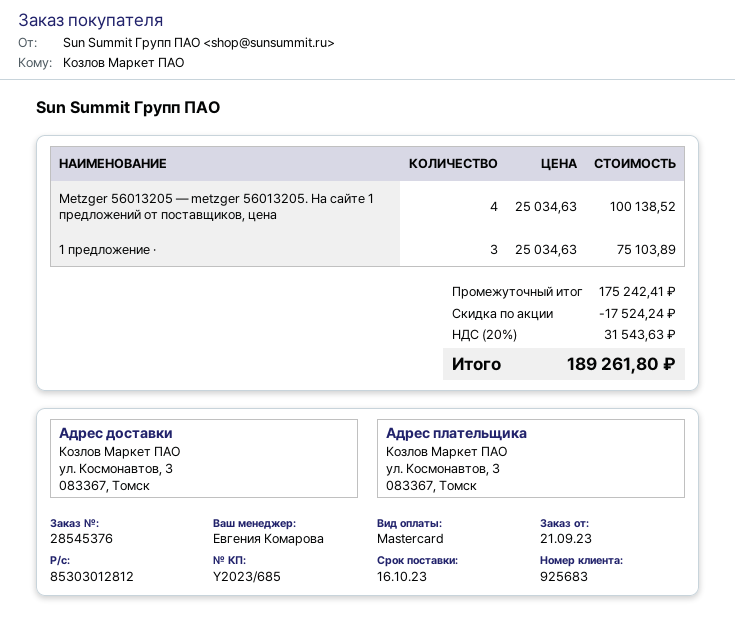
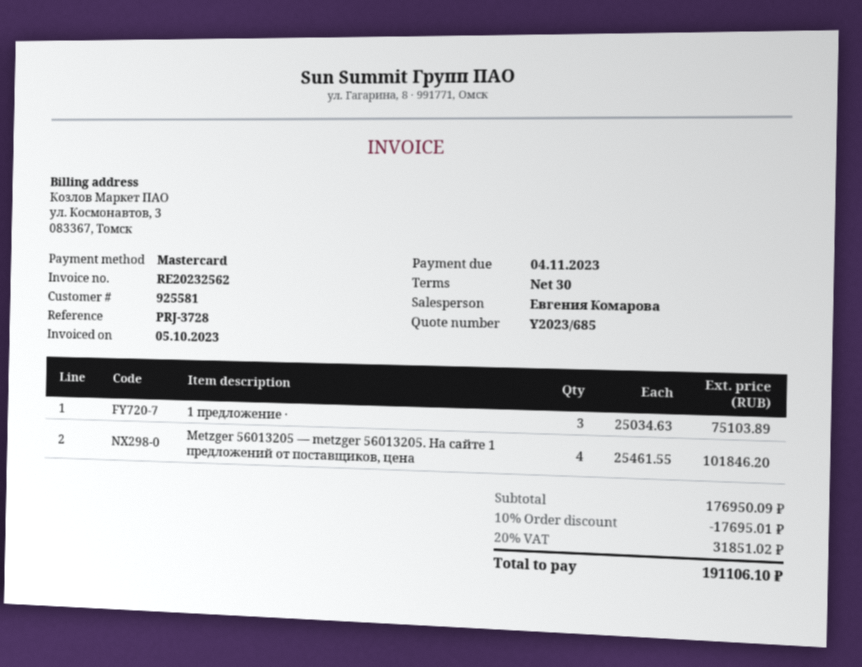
customer number: 925683 -> 925581
Metzger 56013205 — metzger 56013205. На сайте 1 предложений от поставщиков, цена: 4 x 25034.63 = 100138.52 -> 4 x 25461.55 = 101846.20
subtotal: 175242.41 -> 176950.09
discount: 17524.24 -> 17695.01
tax: 20% = 31543.63 -> 20% = 31851.02
total: 189261.80 -> 191106.10

